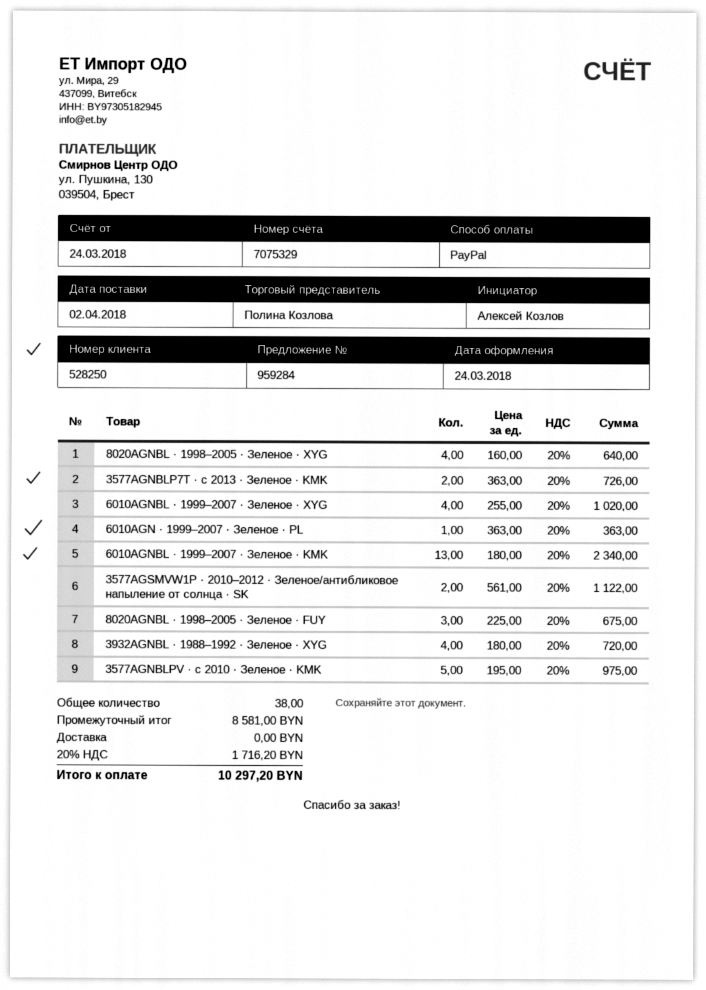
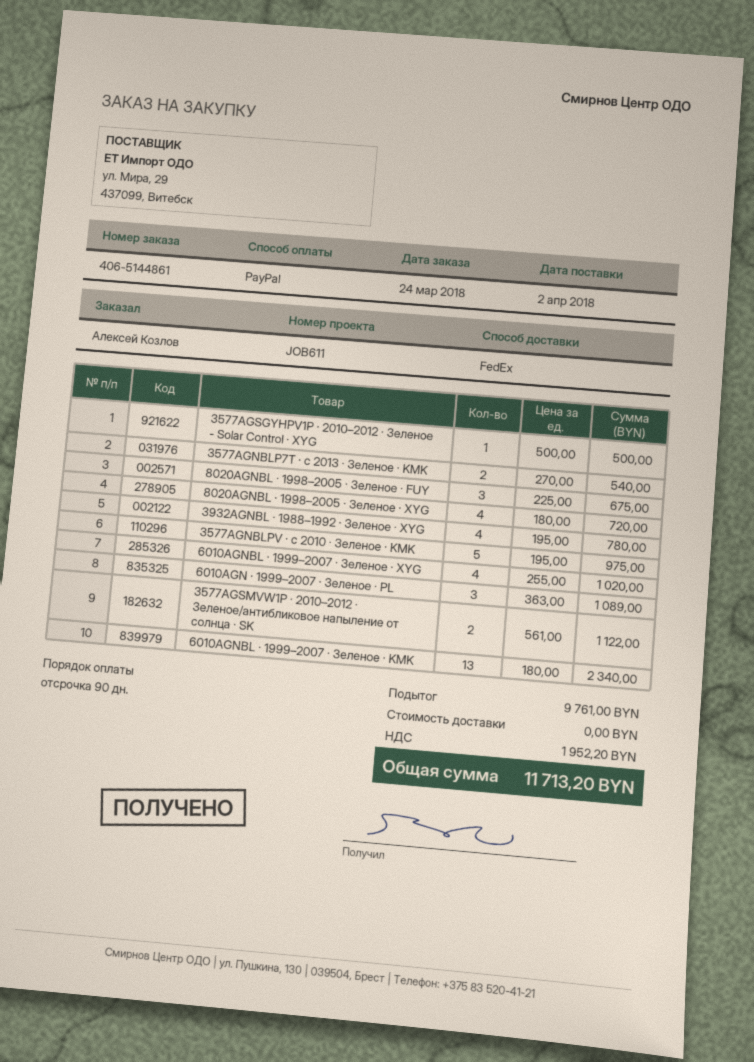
8020AGNBL · 1998–2005 · Зеленое · XYG: 4 x 160.00 = 640.00 -> 4 x 180.00 = 720.00
3577AGNBLP7T · с 2013 · Зеленое · KMK: 2 x 363.00 = 726.00 -> 2 x 270.00 = 540.00
6010AGN · 1999–2007 · Зеленое · PL: 1 x 363.00 = 363.00 -> 3 x 363.00 = 1089.00
3932AGNBL · 1988–1992 · Зеленое · XYG: 4 x 180.00 = 720.00 -> 4 x 195.00 = 780.00
3577AGSGYHPV1P · 2010–2012 · Зеленое - Solar Control · XYG: none -> 1 x 500.00 = 500.00
subtotal: 8581.00 -> 9761.00
tax: 1716.20 -> 1952.20
total: 10297.20 -> 11713.20

